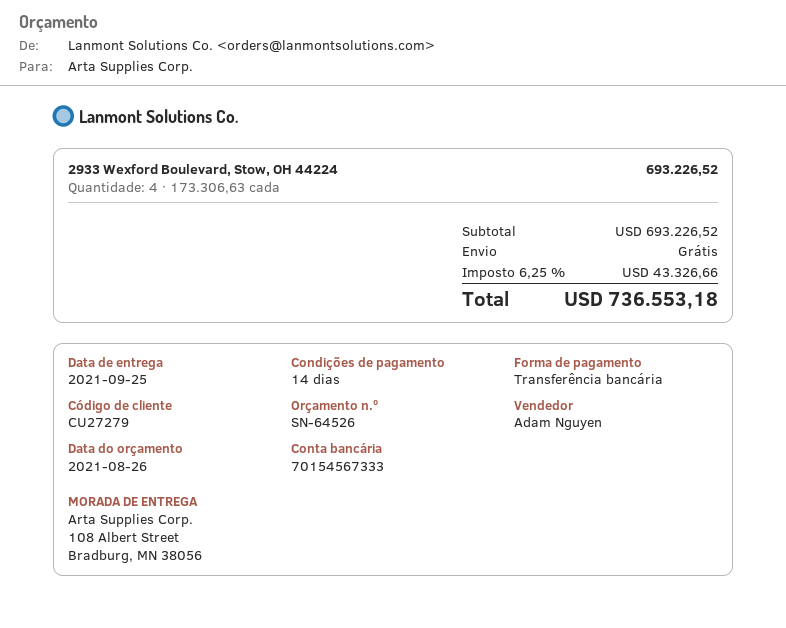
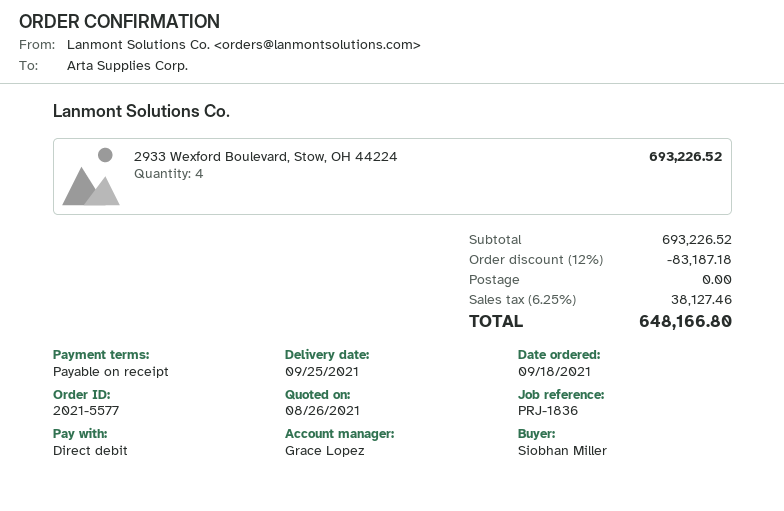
payment terms: 14 days -> on receipt
sales rep: Adam Nguyen -> Grace Lopez
payment method: bank transfer -> direct debit
discount: none -> 12% = 83187.18
tax: 6.25% = 43326.66 -> 6.25% = 38127.46
total: 736553.18 -> 648166.80

